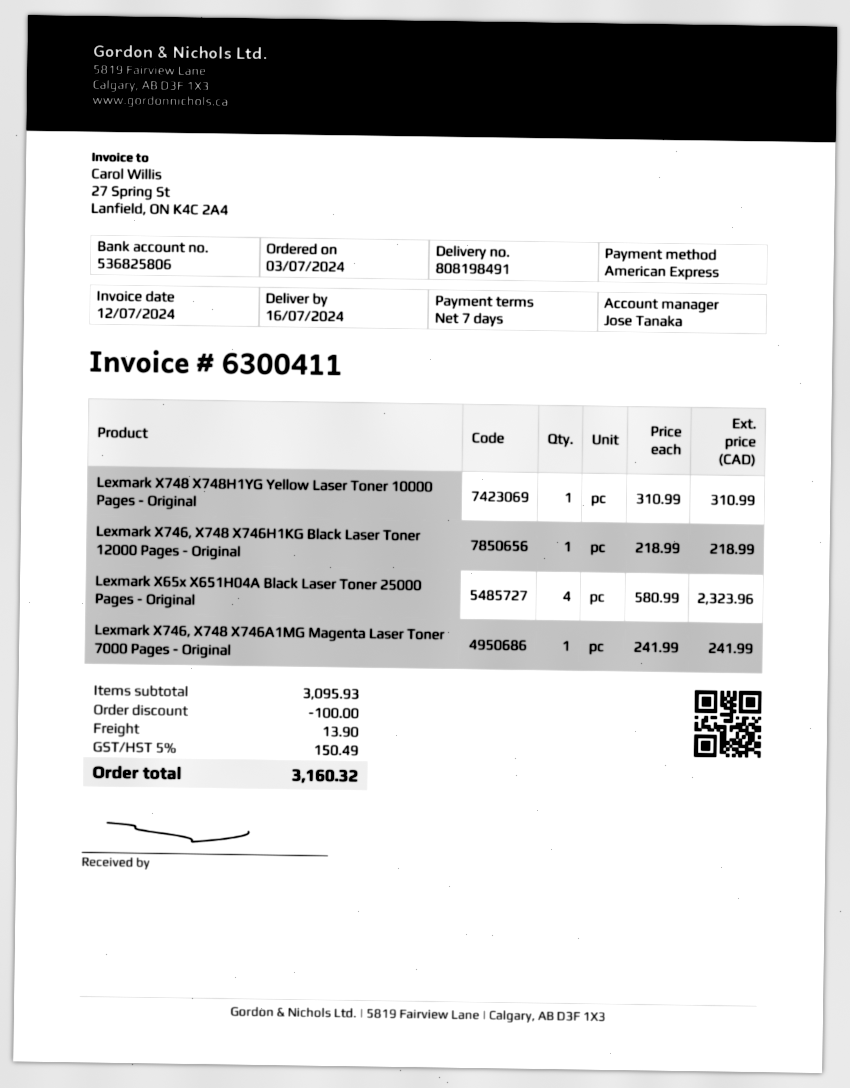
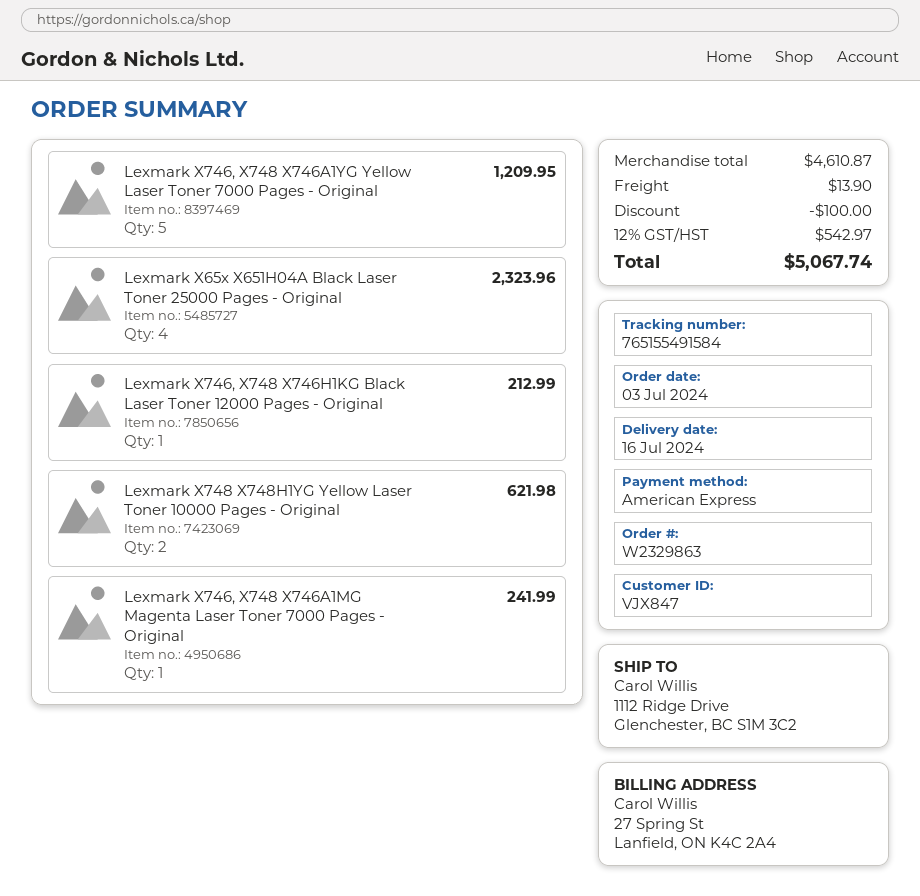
Lexmark X748 X748H1YG Yellow Laser Toner 10000 Pages - Original: 1 for 310.99 -> 2 for 621.98
Lexmark X746, X748 X746H1KG Black Laser Toner 12000 Pages - Original: 1 for 218.99 -> 1 for 212.99
Lexmark X746, X748 X746A1YG Yellow Laser Toner 7000 Pages - Original: none -> 5 for 1209.95
subtotal: 3095.93 -> 4610.87
tax: 5% = 150.49 -> 12% = 542.97
total: 3160.32 -> 5067.74

